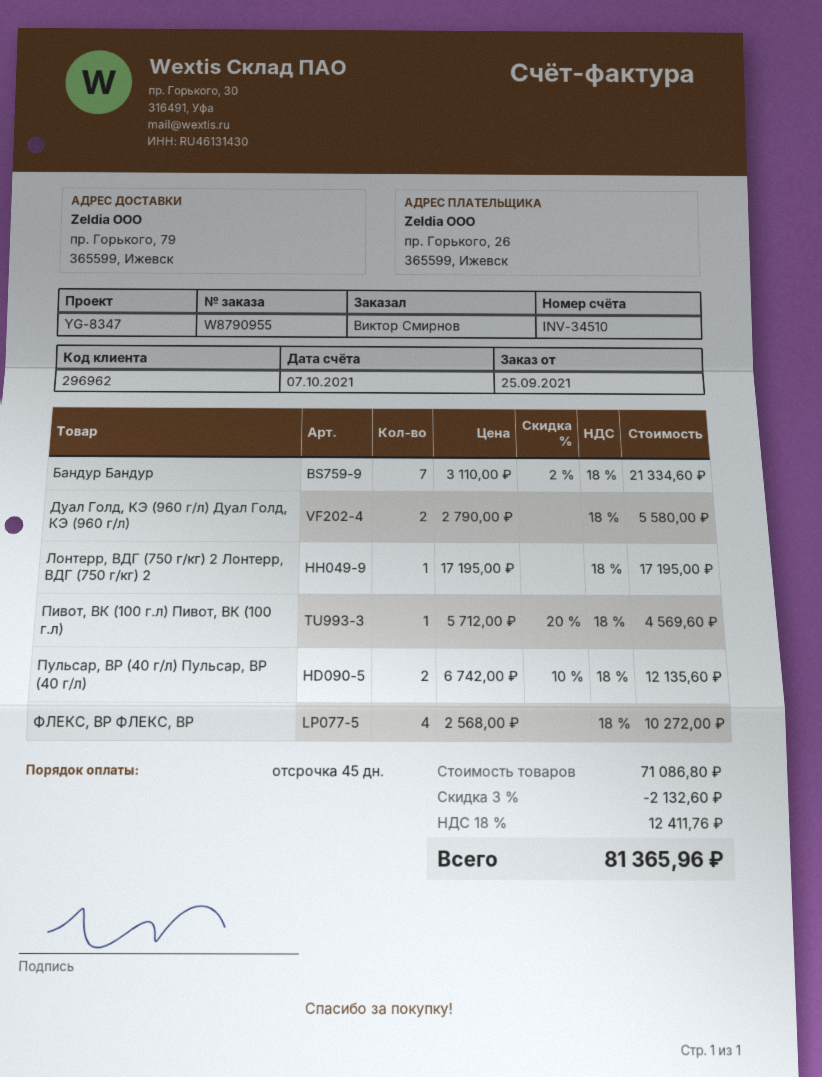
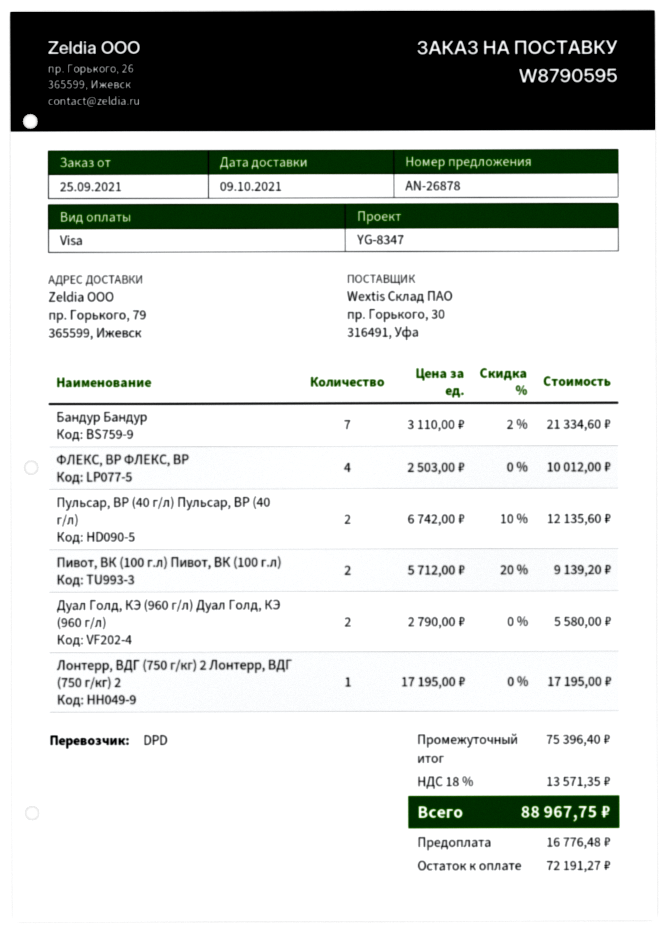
order number: W8790955 -> W8790595
Пивот, ВК (100 г.л) Пивот, ВК (100 г.л): 1 x 5712.00 - 20% = 4569.60 -> 2 x 5712.00 - 20% = 9139.20
ФЛЕКС, ВР ФЛЕКС, ВР: 4 x 2568.00 = 10272.00 -> 4 x 2503.00 = 10012.00
subtotal: 71086.80 -> 75396.40
discount: 3% = 2132.60 -> none
tax: 18% = 12411.76 -> 18% = 13571.35
total: 81365.96 -> 88967.75

